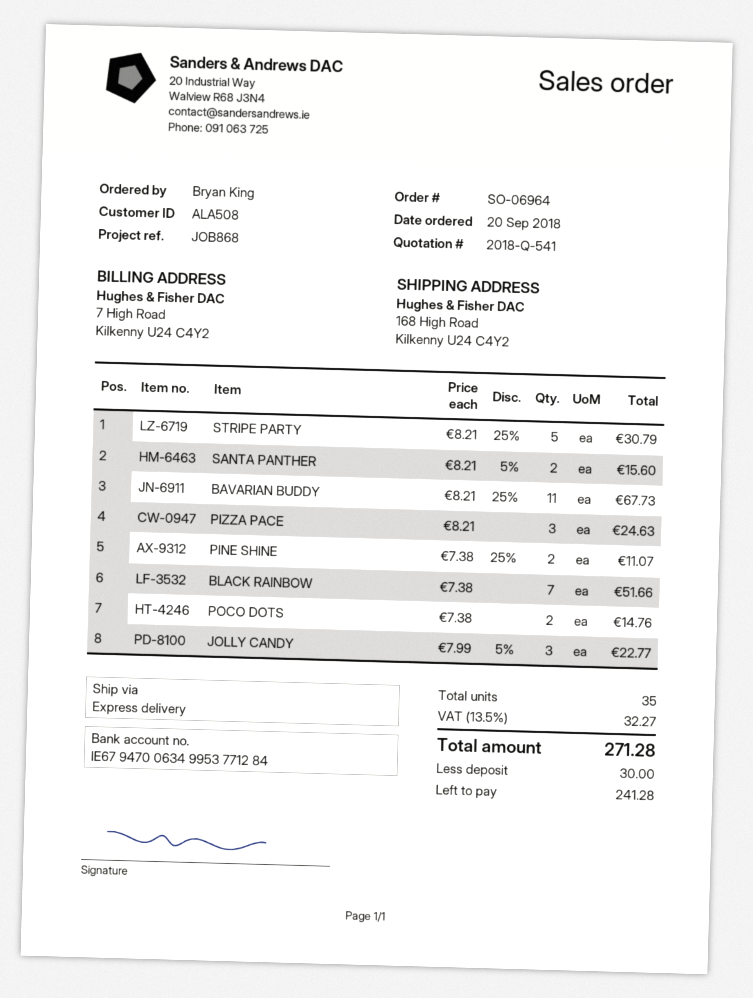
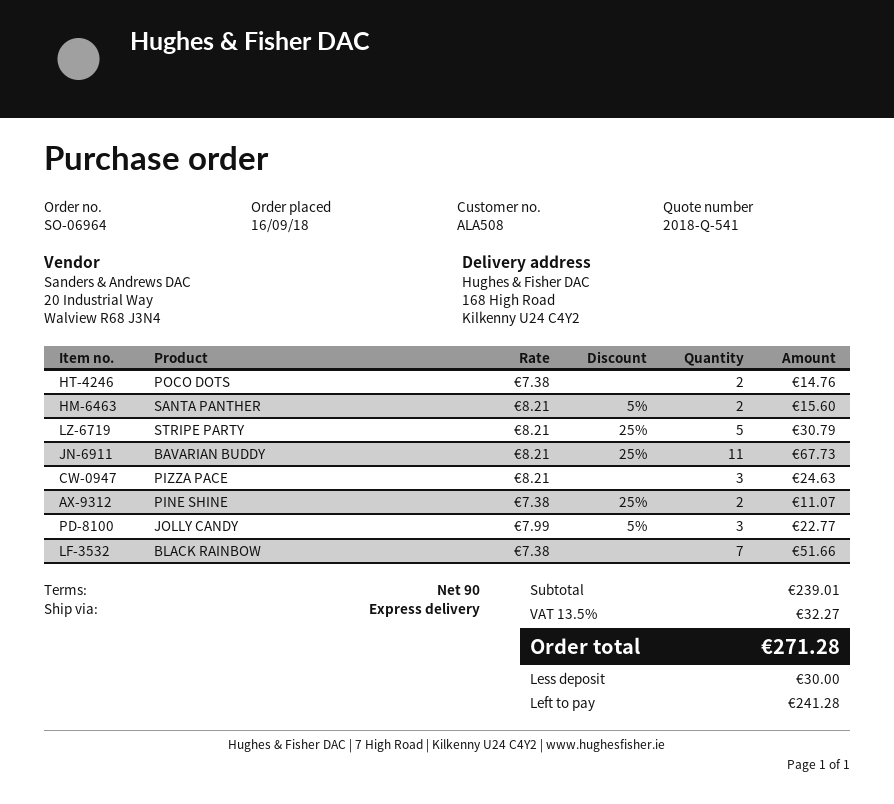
order date: 2018-09-20 -> 2018-09-16

